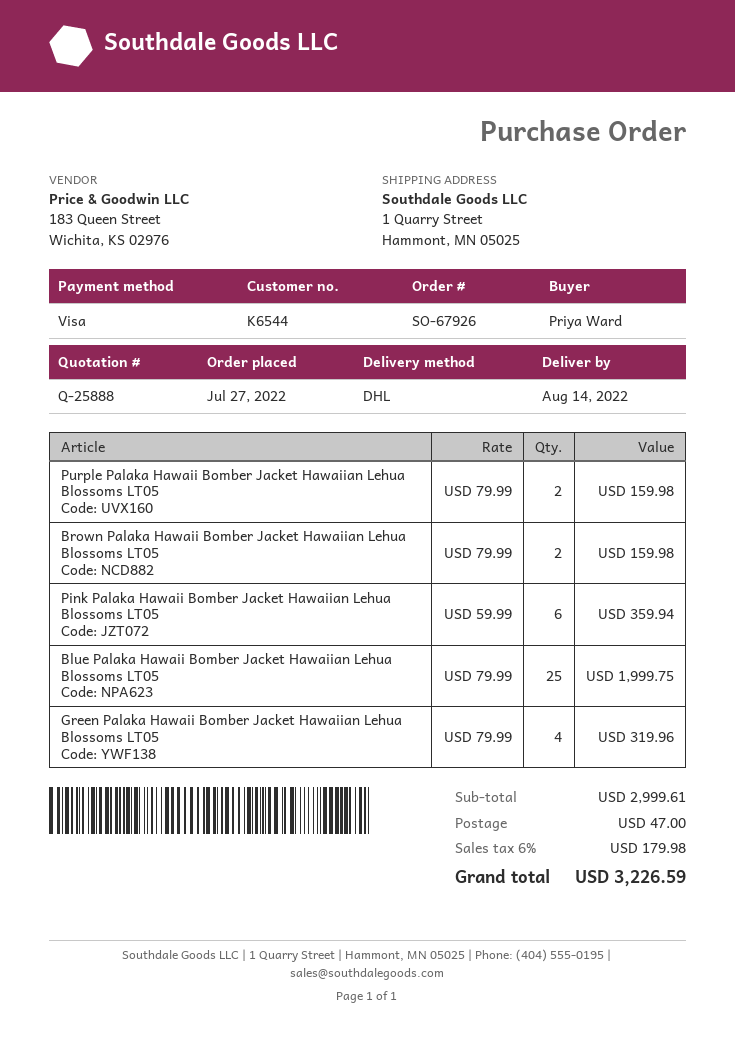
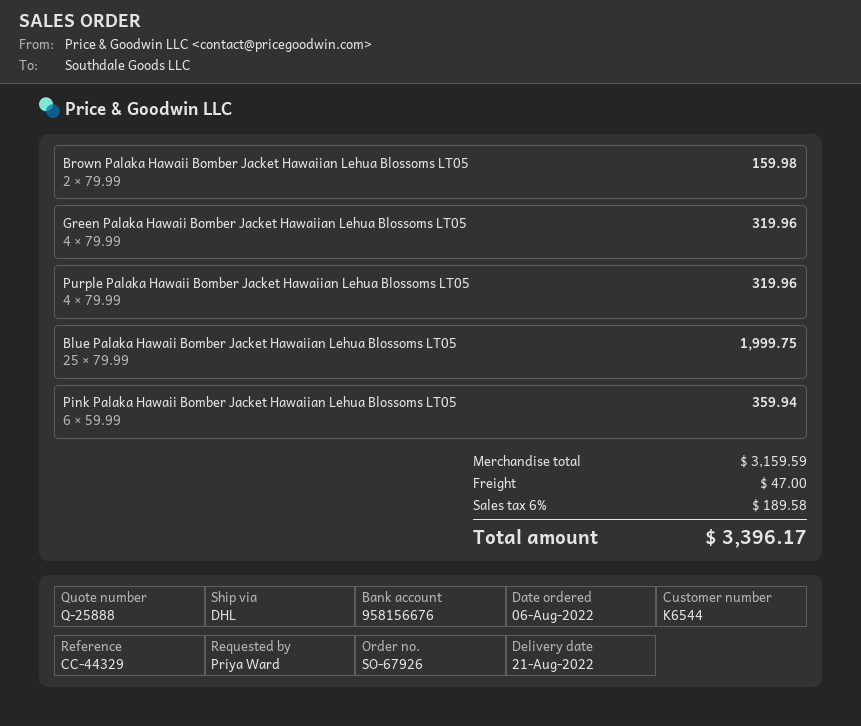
order date: 2022-07-27 -> 2022-08-06
delivery date: 2022-08-14 -> 2022-08-21
Purple Palaka Hawaii Bomber Jacket Hawaiian Lehua Blossoms LT05: 2 x 79.99 = 159.98 -> 4 x 79.99 = 319.96
subtotal: 2999.61 -> 3159.59
tax: 6% = 179.98 -> 6% = 189.58
total: 3226.59 -> 3396.17

